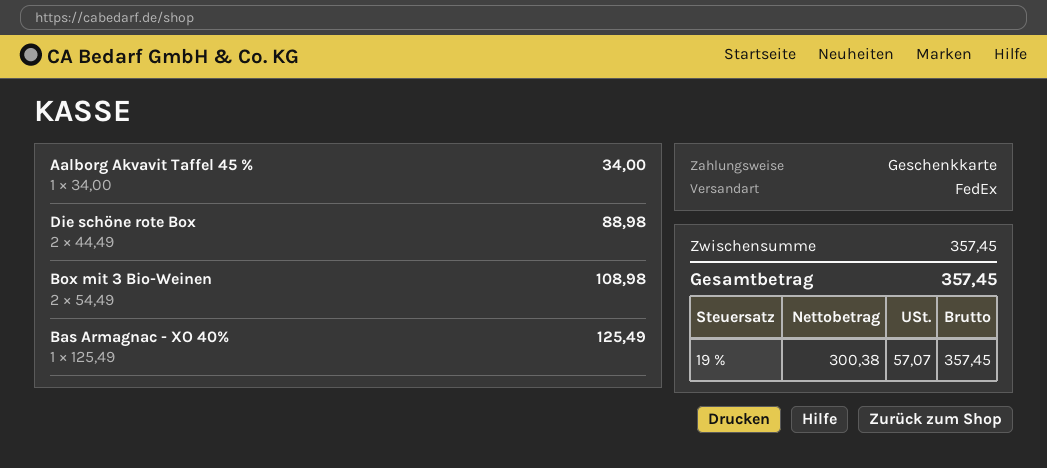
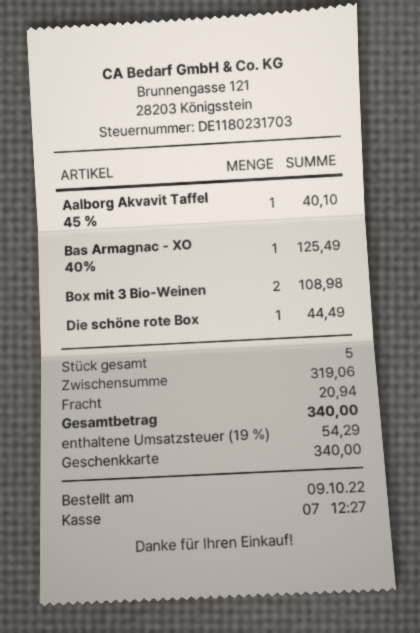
Aalborg Akvavit Taffel 45 %: 1 for 34.00 -> 1 for 40.10
Die schöne rote Box: 2 for 88.98 -> 1 for 44.49
subtotal: 357.45 -> 319.06
shipping: none -> 20.94
tax: 19% = 57.07 -> 19% = 54.29
total: 357.45 -> 340.00

